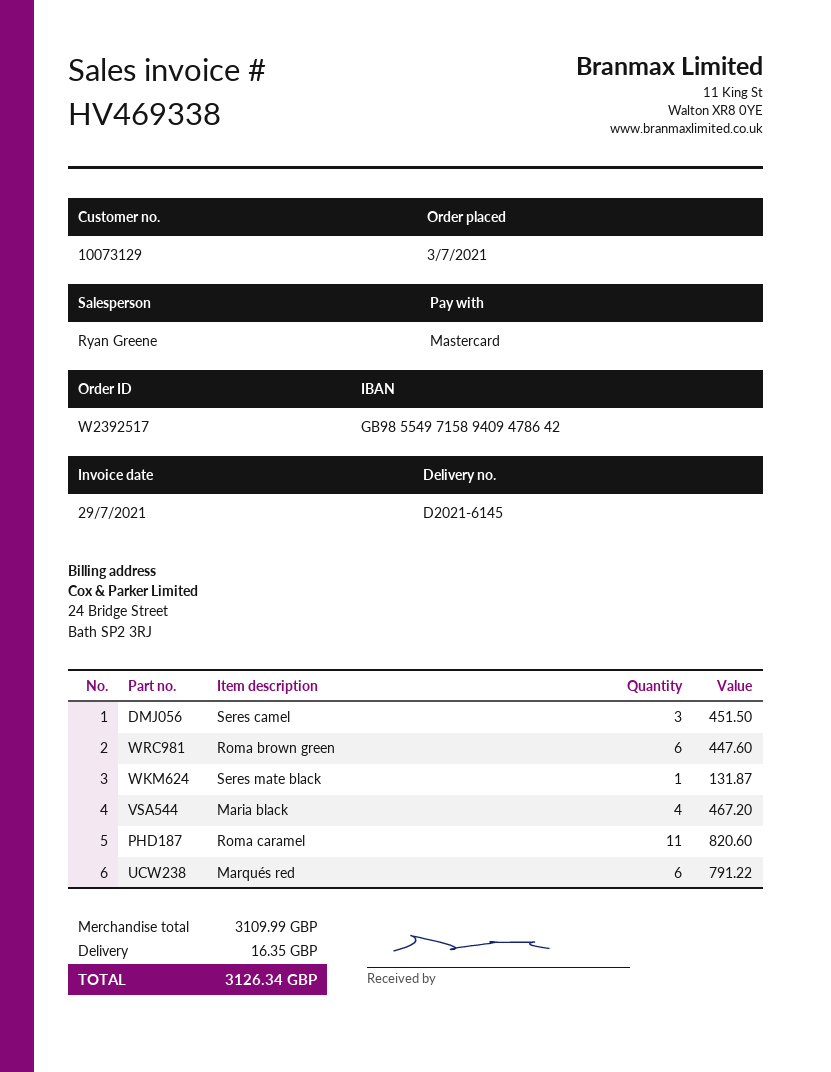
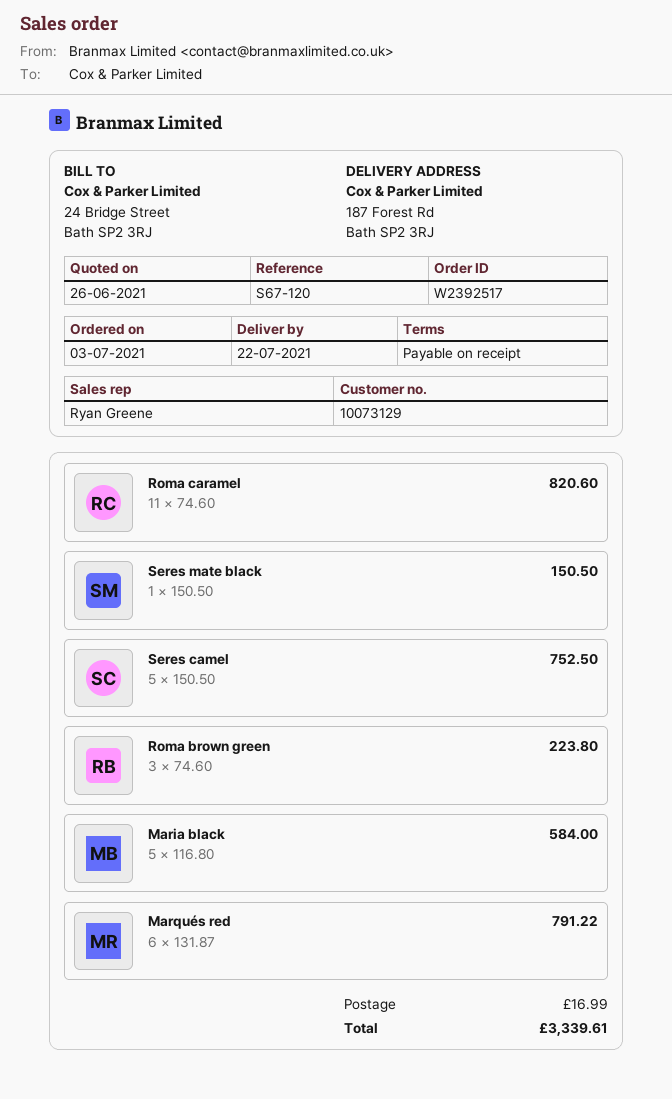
Seres camel: 3 for 451.50 -> 5 for 752.50
Roma brown green: 6 for 447.60 -> 3 for 223.80
Seres mate black: 1 for 131.87 -> 1 for 150.50
Maria black: 4 for 467.20 -> 5 for 584.00
shipping: 16.35 -> 16.99
total: 3126.34 -> 3339.61

